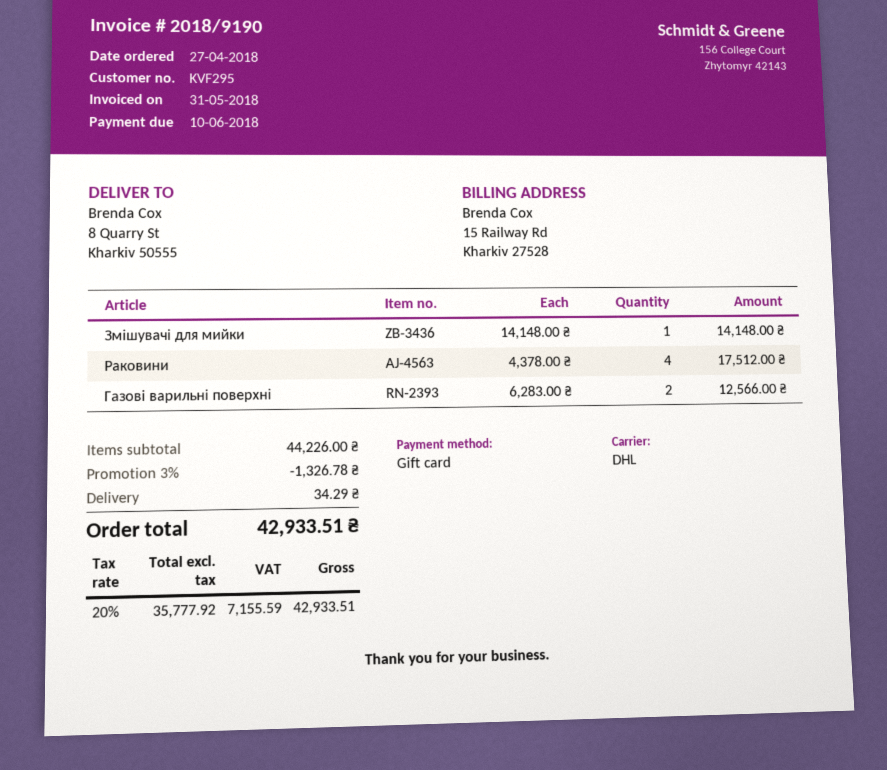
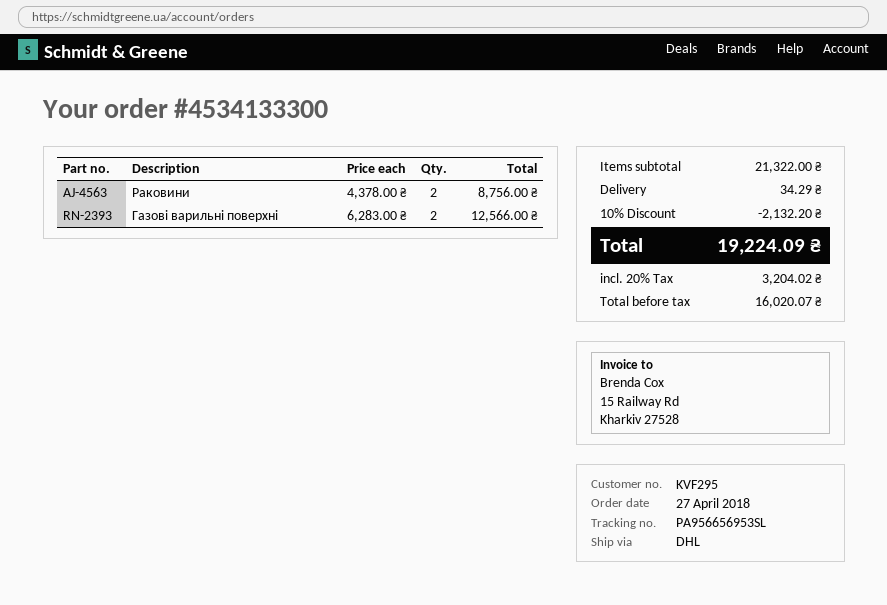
Змішувачі для мийки: 1 x 14148.00 = 14148.00 -> none
Раковини: 4 x 4378.00 = 17512.00 -> 2 x 4378.00 = 8756.00
subtotal: 44226.00 -> 21322.00
discount: 3% = 1326.78 -> 10% = 2132.20
net: 35777.92 -> 16020.07
tax: 20% = 7155.59 -> 20% = 3204.02
total: 42933.51 -> 19224.09

